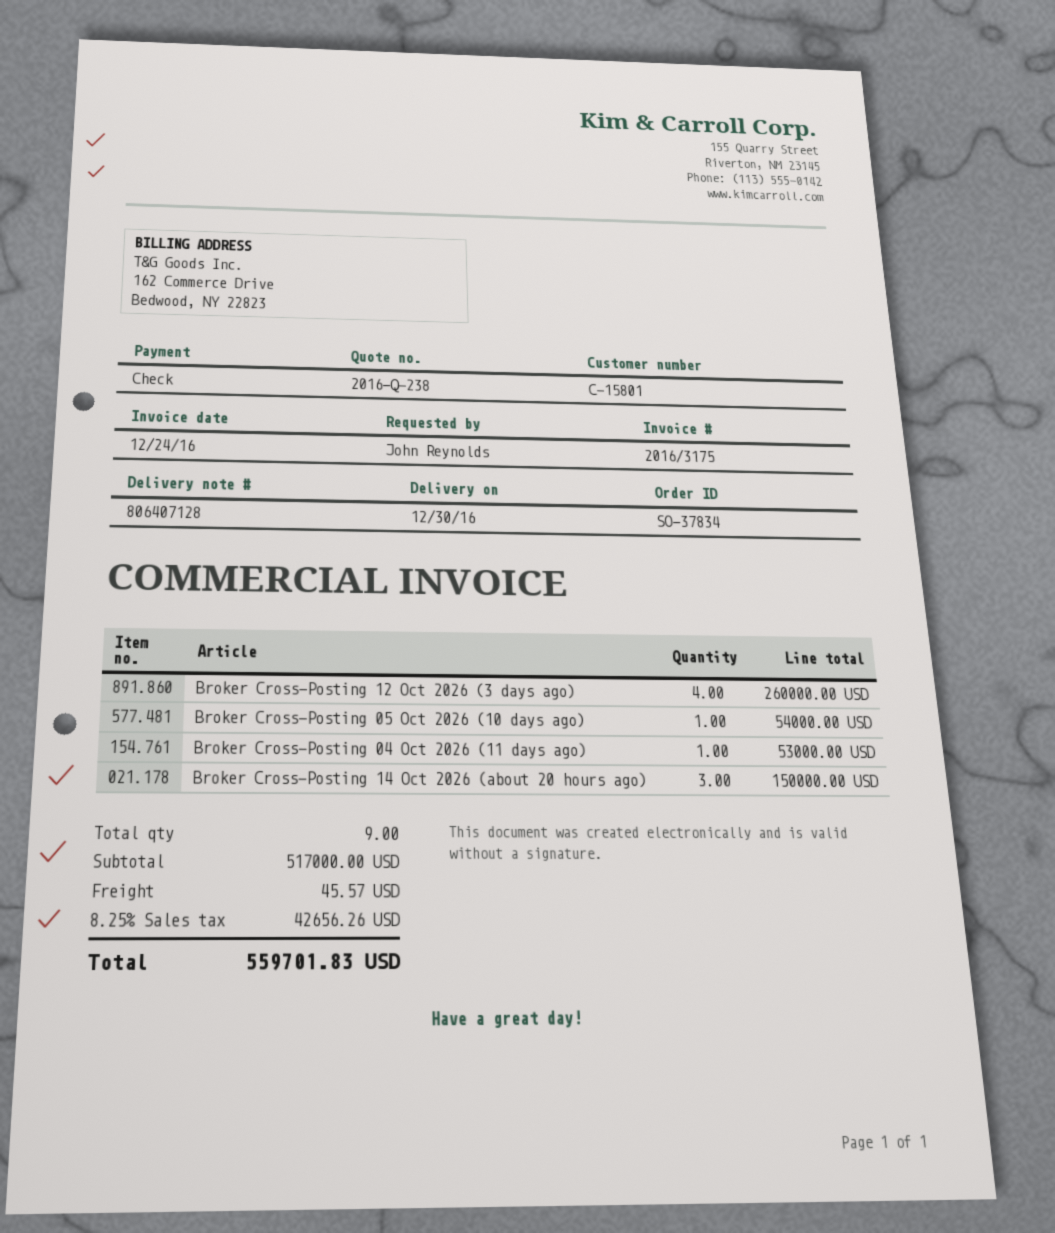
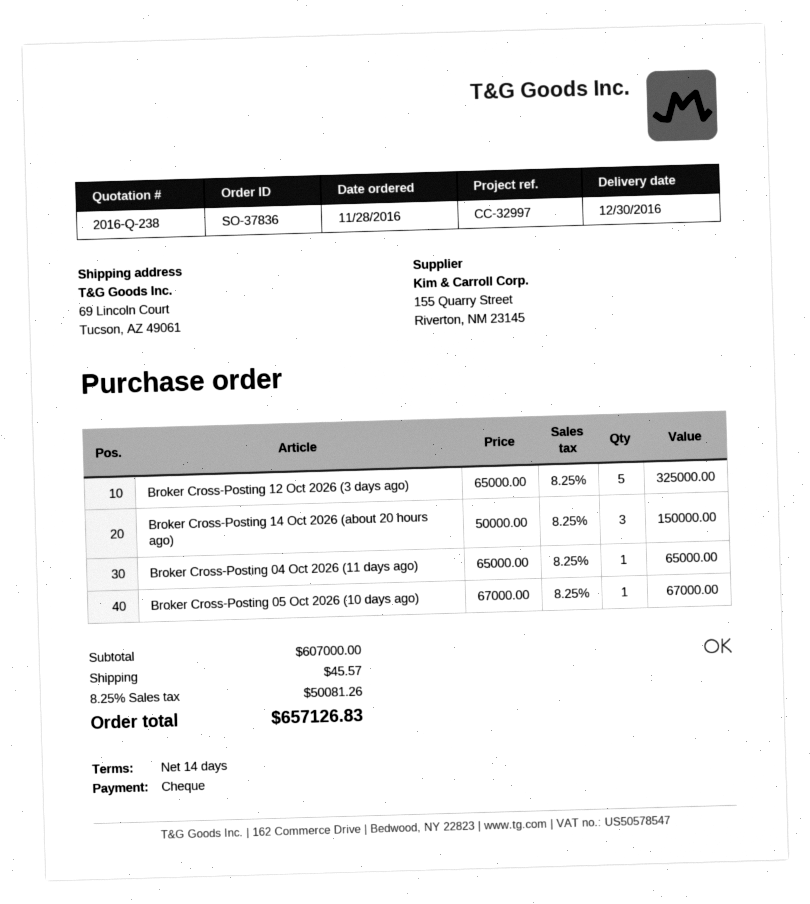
order number: SO-37834 -> SO-37836
Broker Cross-Posting 12 Oct 2026 (3 days ago): 4 for 260000.00 -> 5 for 325000.00
Broker Cross-Posting 05 Oct 2026 (10 days ago): 1 for 54000.00 -> 1 for 67000.00
Broker Cross-Posting 04 Oct 2026 (11 days ago): 1 for 53000.00 -> 1 for 65000.00
subtotal: 517000.00 -> 607000.00
tax: 8.25% = 42656.26 -> 8.25% = 50081.26
total: 559701.83 -> 657126.83

